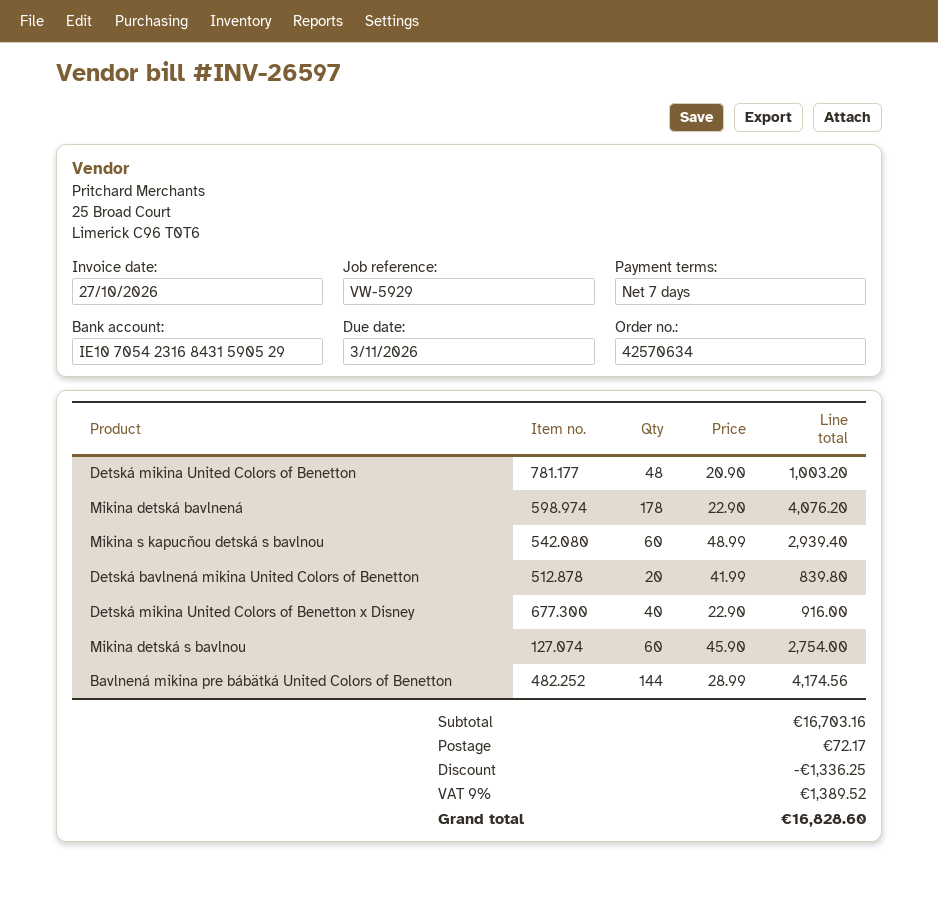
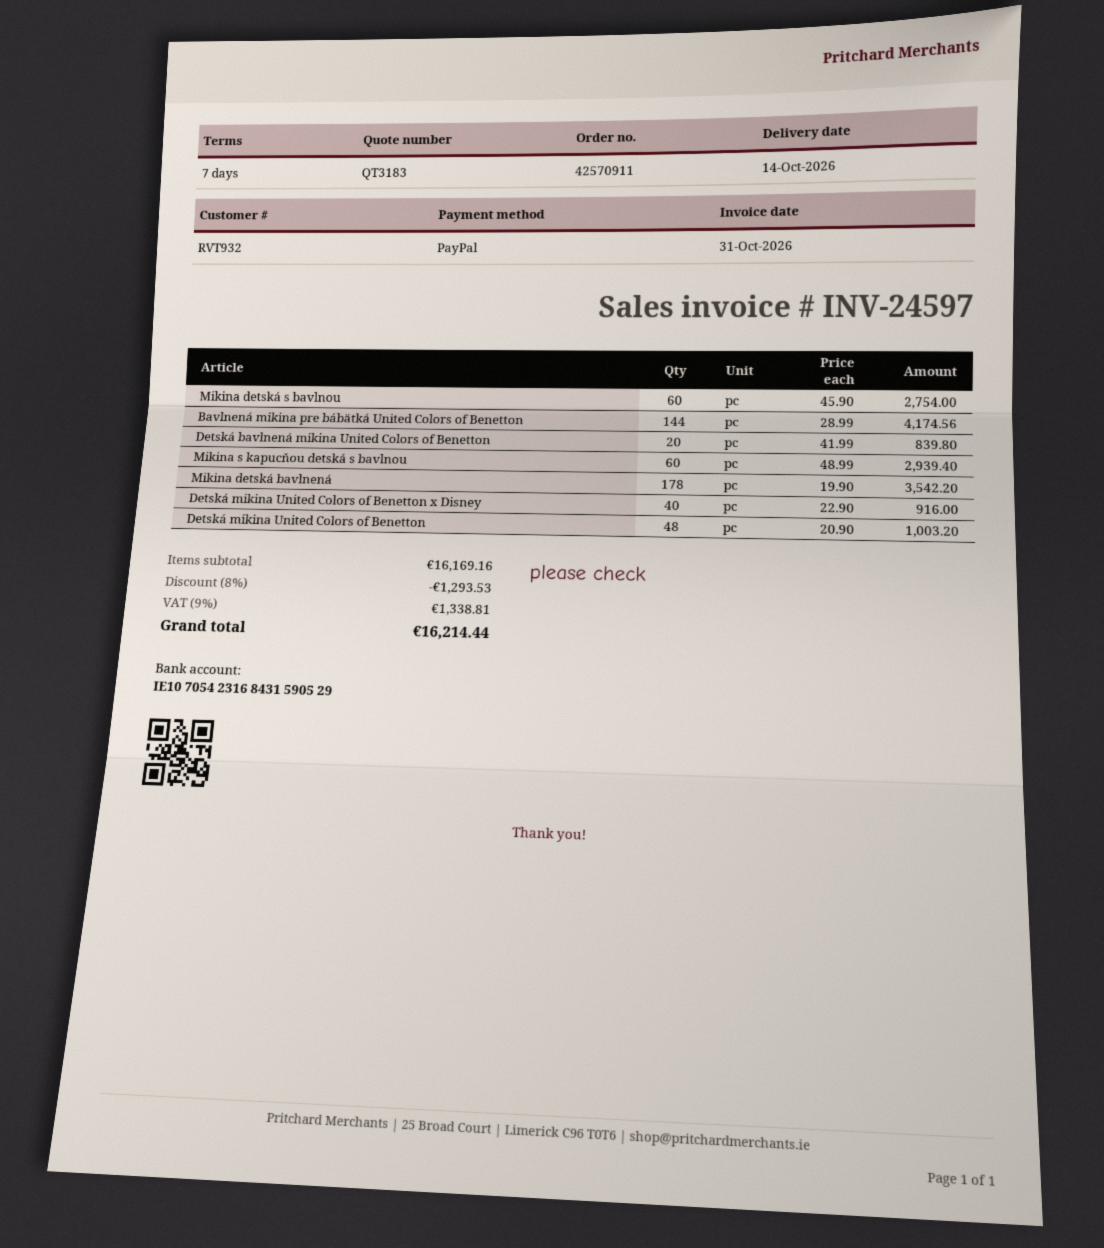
order number: 42570634 -> 42570911
invoice number: INV-26597 -> INV-24597
invoice date: 2026-10-27 -> 2026-10-31
Mikina detská bavlnená: 178 x 22.90 = 4076.20 -> 178 x 19.90 = 3542.20
subtotal: 16703.16 -> 16169.16
discount: 1336.25 -> 1293.53
shipping: 72.17 -> none
tax: 9% = 1389.52 -> 9% = 1338.81
total: 16828.60 -> 16214.44

